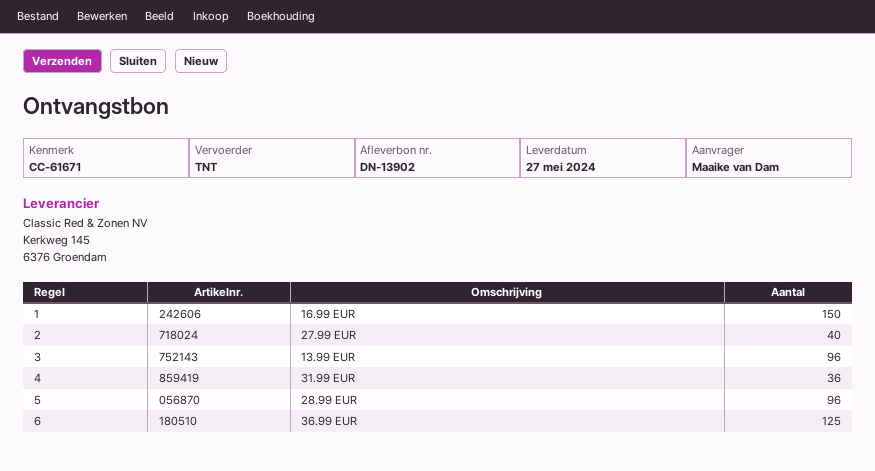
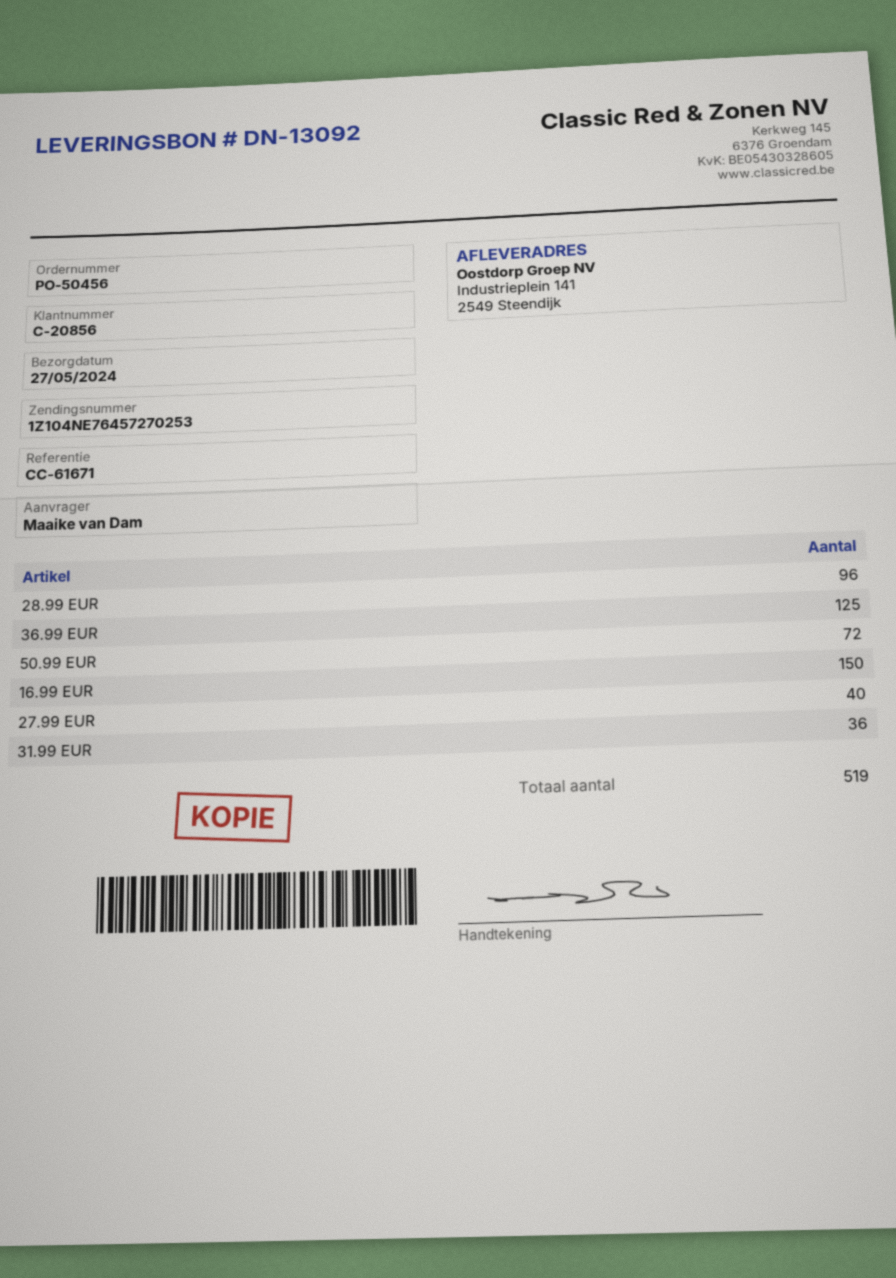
delivery note number: DN-13902 -> DN-13092
13.99 EUR: 96 -> none
50.99 EUR: none -> 72

